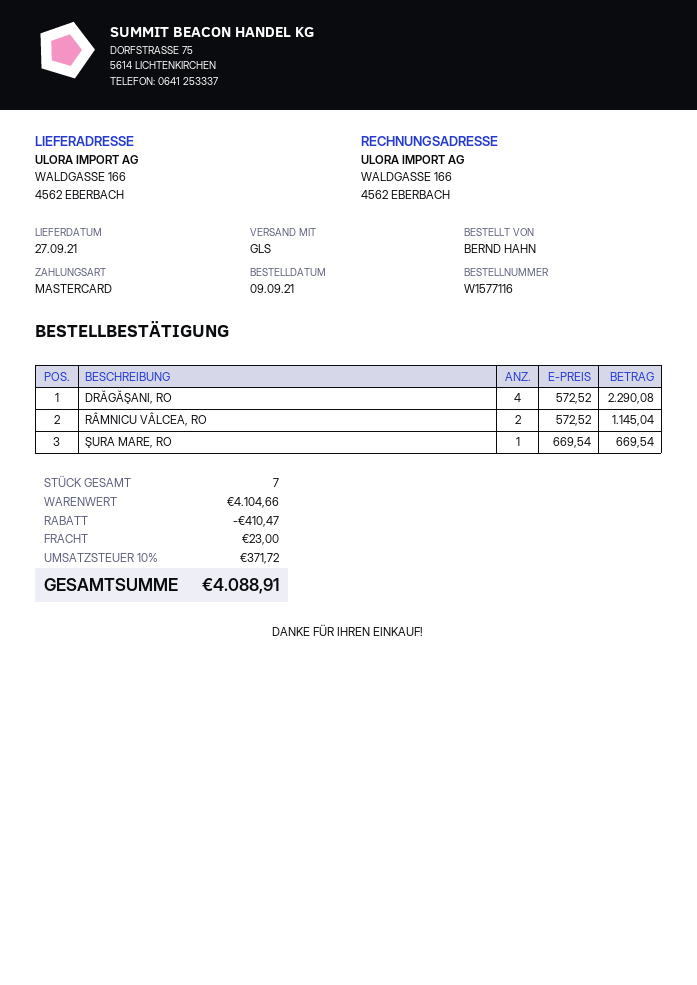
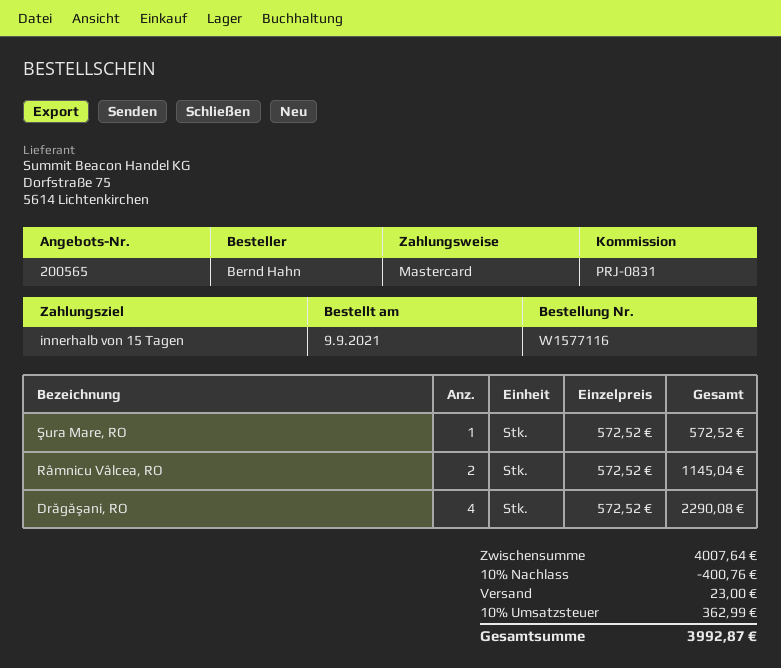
ŞURA MARE, RO: 1 x 669.54 = 669.54 -> 1 x 572.52 = 572.52
subtotal: 4104.66 -> 4007.64
discount: 410.47 -> 400.76
tax: 10% = 371.72 -> 10% = 362.99
total: 4088.91 -> 3992.87

